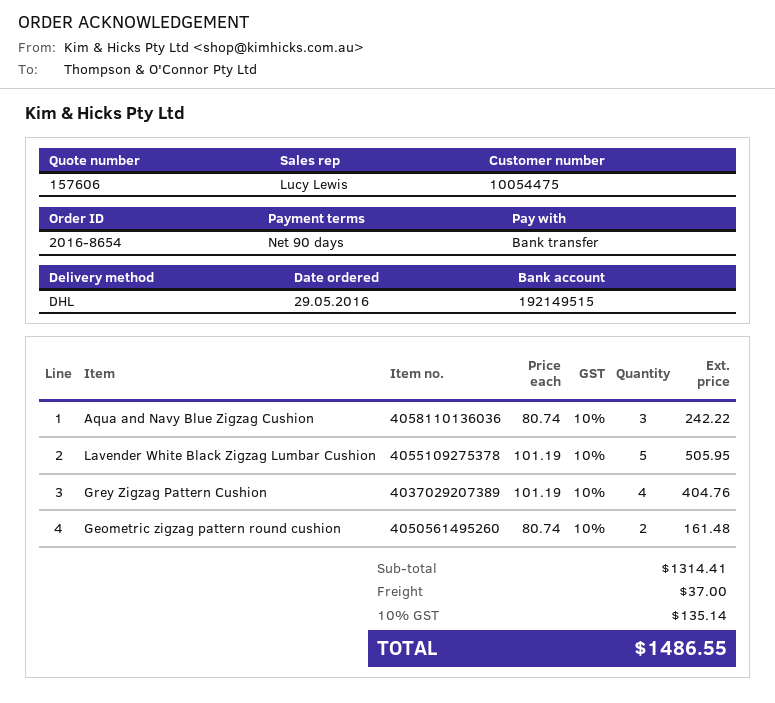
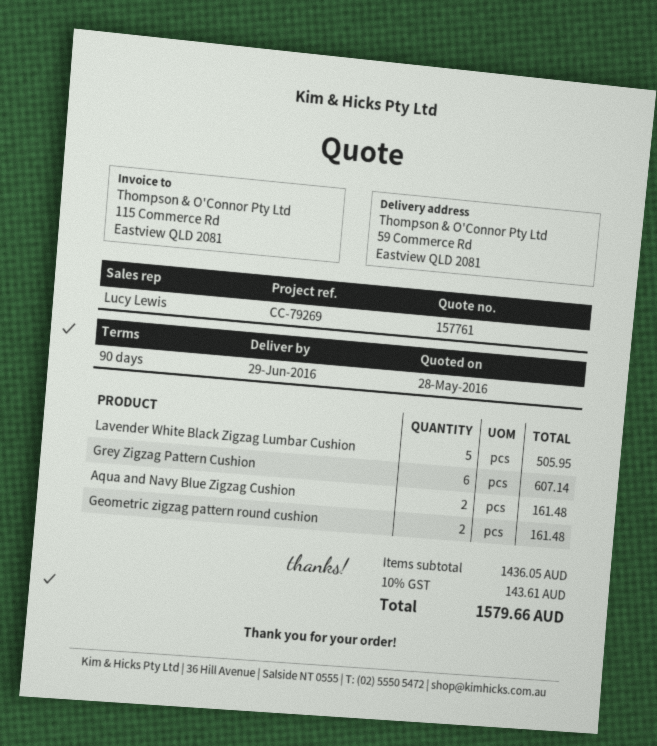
quote number: 157606 -> 157761
Aqua and Navy Blue Zigzag Cushion: 3 for 242.22 -> 2 for 161.48
Grey Zigzag Pattern Cushion: 4 for 404.76 -> 6 for 607.14
subtotal: 1314.41 -> 1436.05
shipping: 37.00 -> none
tax: 10% = 135.14 -> 10% = 143.61
total: 1486.55 -> 1579.66

